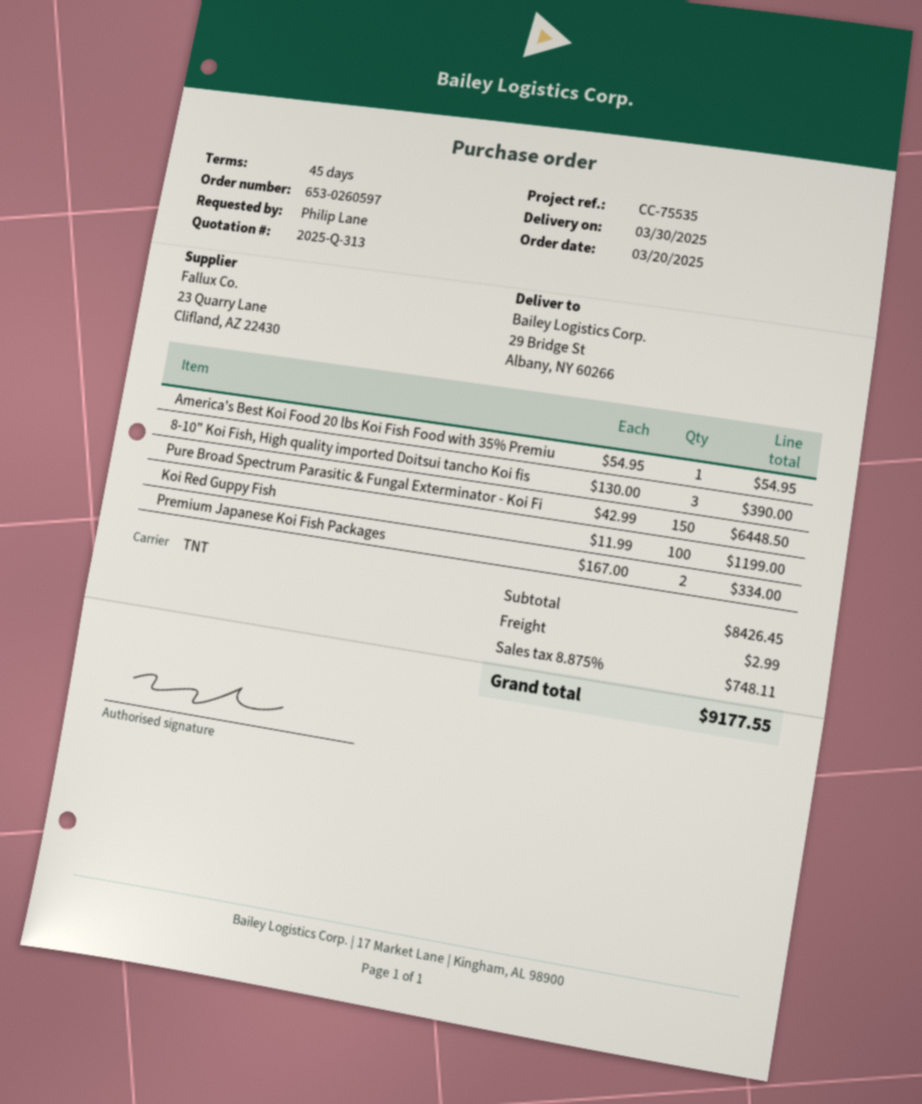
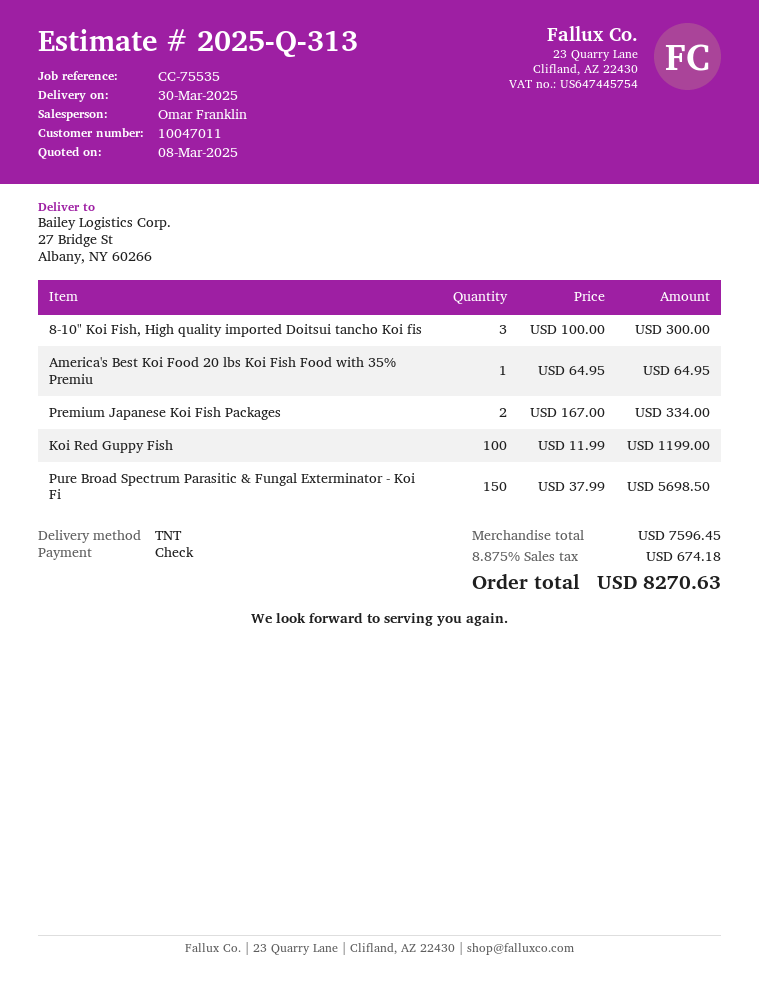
ship to: 29 Bridge St, Albany, NY 60266 -> 27 Bridge St, Albany, NY 60266
America's Best Koi Food 20 lbs Koi Fish Food with 35% Premiu: 1 x 54.95 = 54.95 -> 1 x 64.95 = 64.95
8-10" Koi Fish, High quality imported Doitsui tancho Koi fis: 3 x 130.00 = 390.00 -> 3 x 100.00 = 300.00
Pure Broad Spectrum Parasitic & Fungal Exterminator - Koi Fi: 150 x 42.99 = 6448.50 -> 150 x 37.99 = 5698.50
subtotal: 8426.45 -> 7596.45
shipping: 2.99 -> none
tax: 8.875% = 748.11 -> 8.875% = 674.18
total: 9177.55 -> 8270.63

